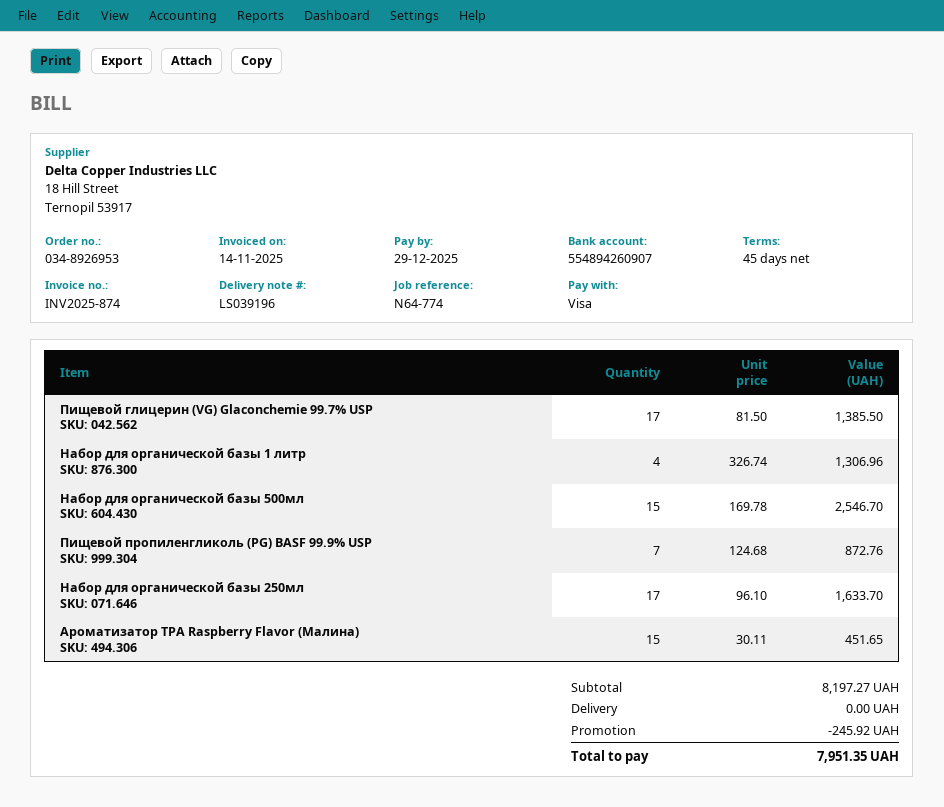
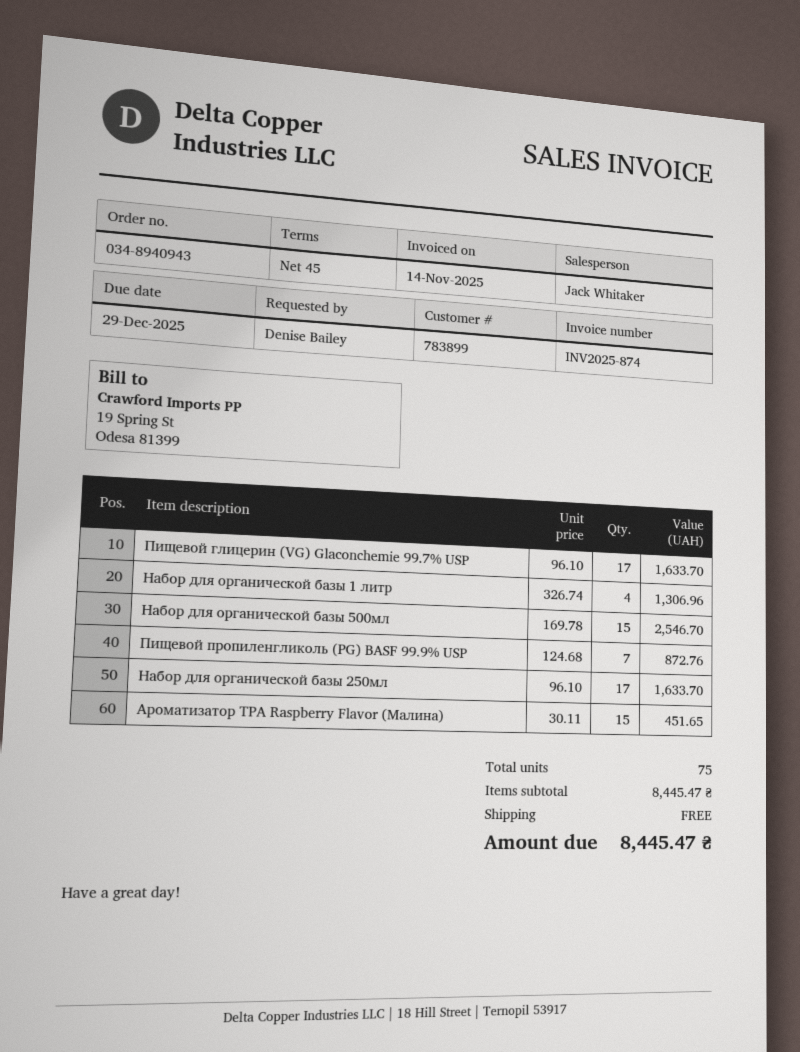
order number: 034-8926953 -> 034-8940943
Пищевой глицерин (VG) Glaconchemie 99.7% USP: 17 x 81.50 = 1385.50 -> 17 x 96.10 = 1633.70
subtotal: 8197.27 -> 8445.47
discount: 245.92 -> none
total: 7951.35 -> 8445.47

